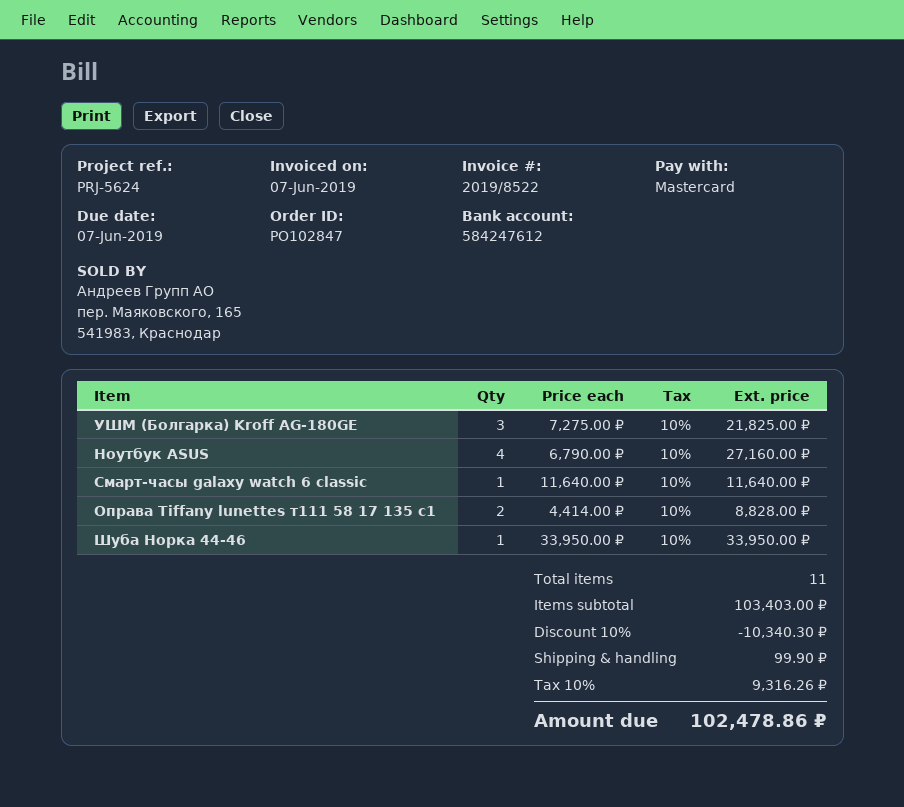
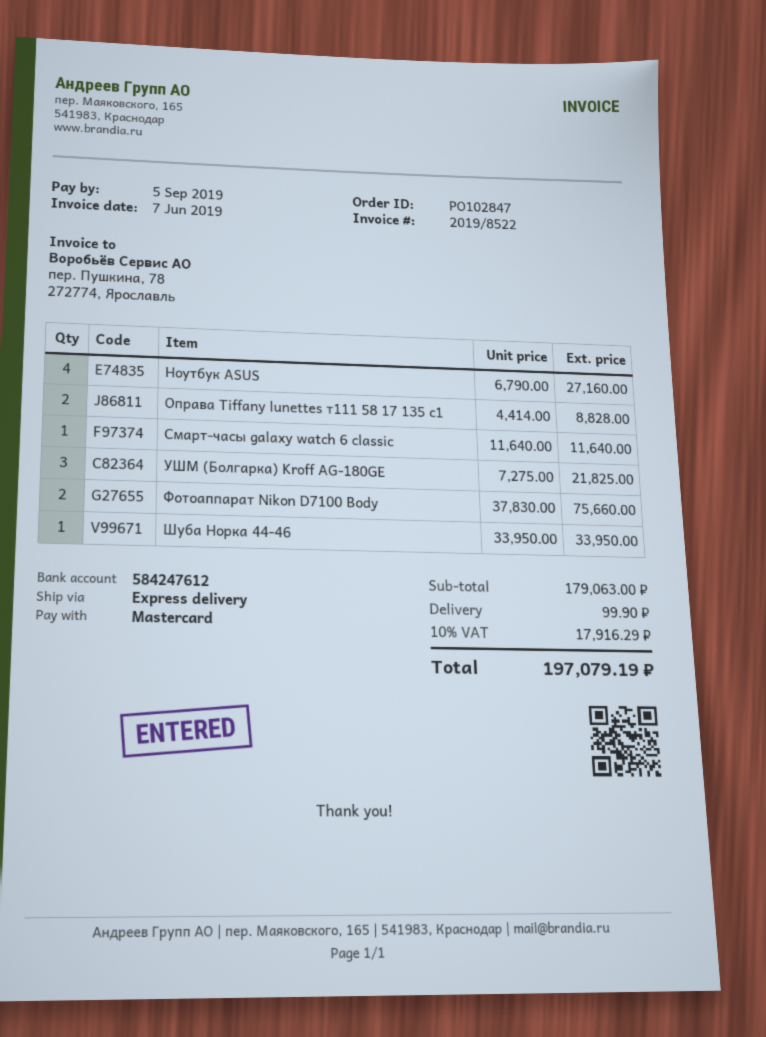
due date: 2019-06-07 -> 2019-09-05
Фотоаппарат Nikon D7100 Body: none -> 2 x 37830.00 = 75660.00
subtotal: 103403.00 -> 179063.00
discount: 10% = 10340.30 -> none
tax: 10% = 9316.26 -> 10% = 17916.29
total: 102478.86 -> 197079.19

